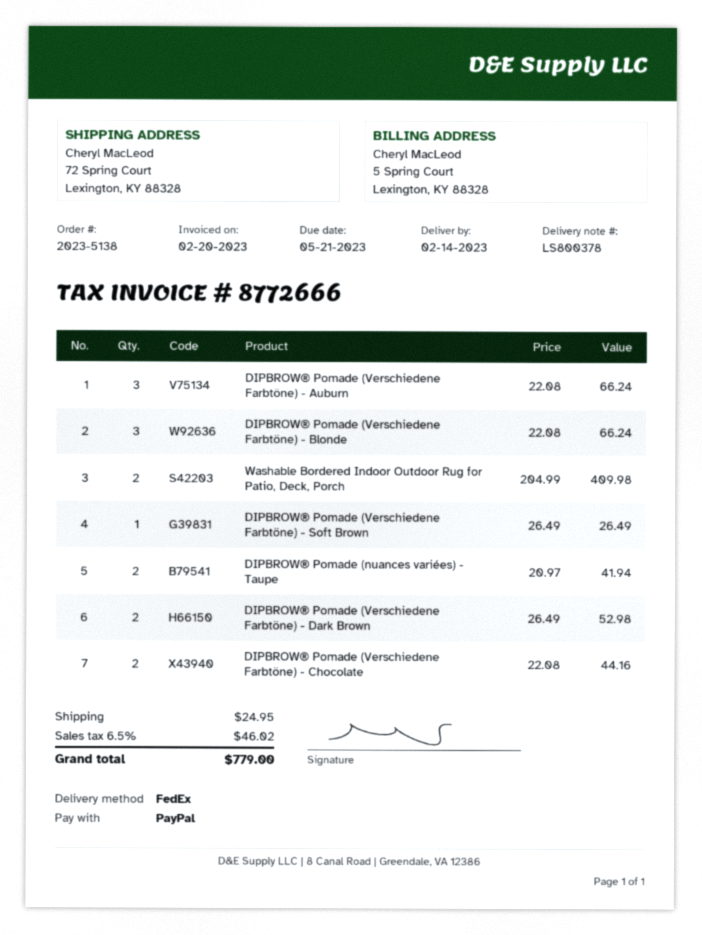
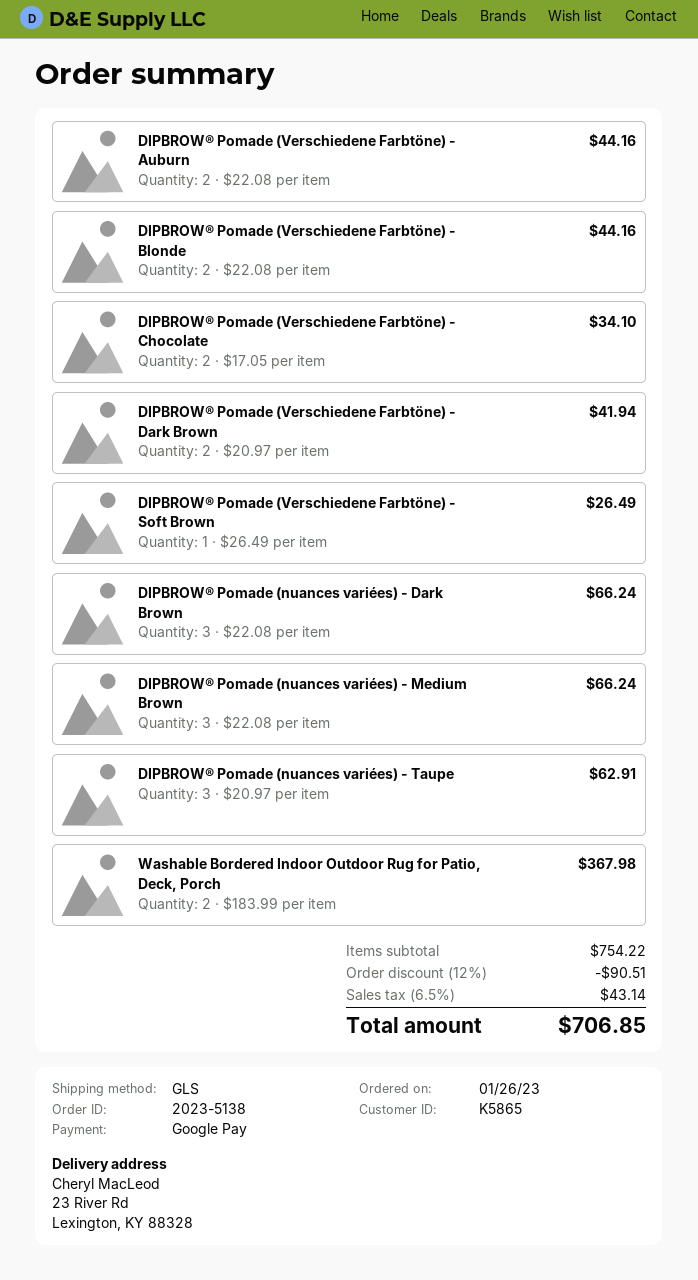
payment method: PayPal -> Google Pay
shipping method: FedEx -> GLS
ship to: 72 Spring Court, Lexington, KY 88328 -> 23 River Rd, Lexington, KY 88328
DIPBROW® Pomade (Verschiedene Farbtöne) - Auburn: 3 x 22.08 = 66.24 -> 2 x 22.08 = 44.16
DIPBROW® Pomade (Verschiedene Farbtöne) - Blonde: 3 x 22.08 = 66.24 -> 2 x 22.08 = 44.16
Washable Bordered Indoor Outdoor Rug for Patio, Deck, Porch: 2 x 204.99 = 409.98 -> 2 x 183.99 = 367.98
DIPBROW® Pomade (nuances variées) - Taupe: 2 x 20.97 = 41.94 -> 3 x 20.97 = 62.91
DIPBROW® Pomade (Verschiedene Farbtöne) - Dark Brown: 2 x 26.49 = 52.98 -> 2 x 20.97 = 41.94
DIPBROW® Pomade (Verschiedene Farbtöne) - Chocolate: 2 x 22.08 = 44.16 -> 2 x 17.05 = 34.10
DIPBROW® Pomade (nuances variées) - Dark Brown: none -> 3 x 22.08 = 66.24
DIPBROW® Pomade (nuances variées) - Medium Brown: none -> 3 x 22.08 = 66.24
discount: none -> 12% = 90.51
shipping: 24.95 -> none
tax: 6.5% = 46.02 -> 6.5% = 43.14
total: 779.00 -> 706.85

